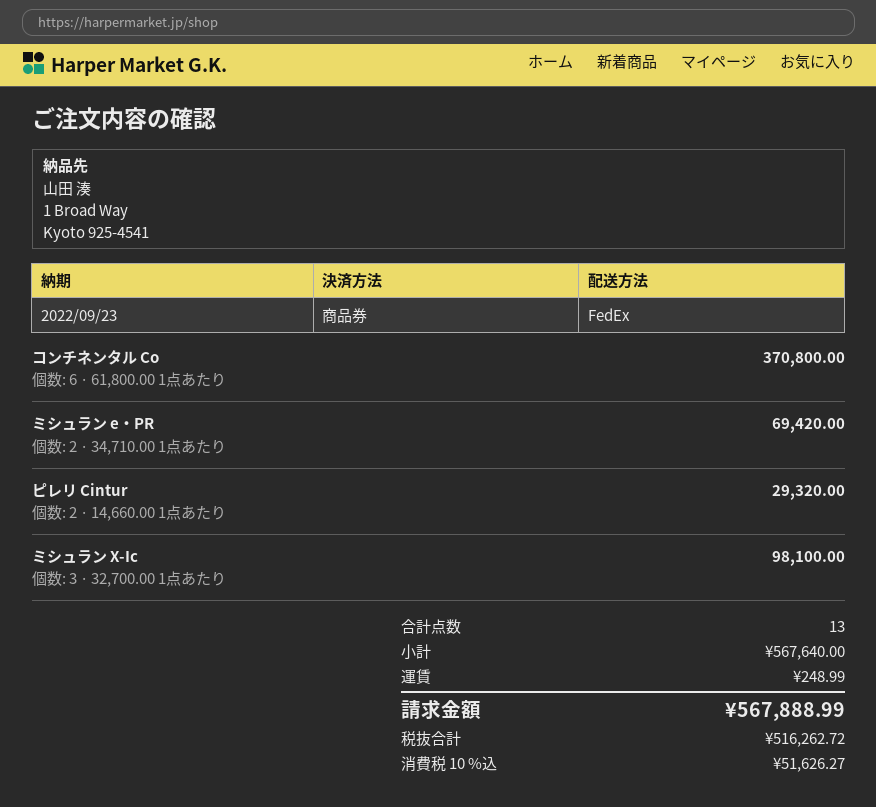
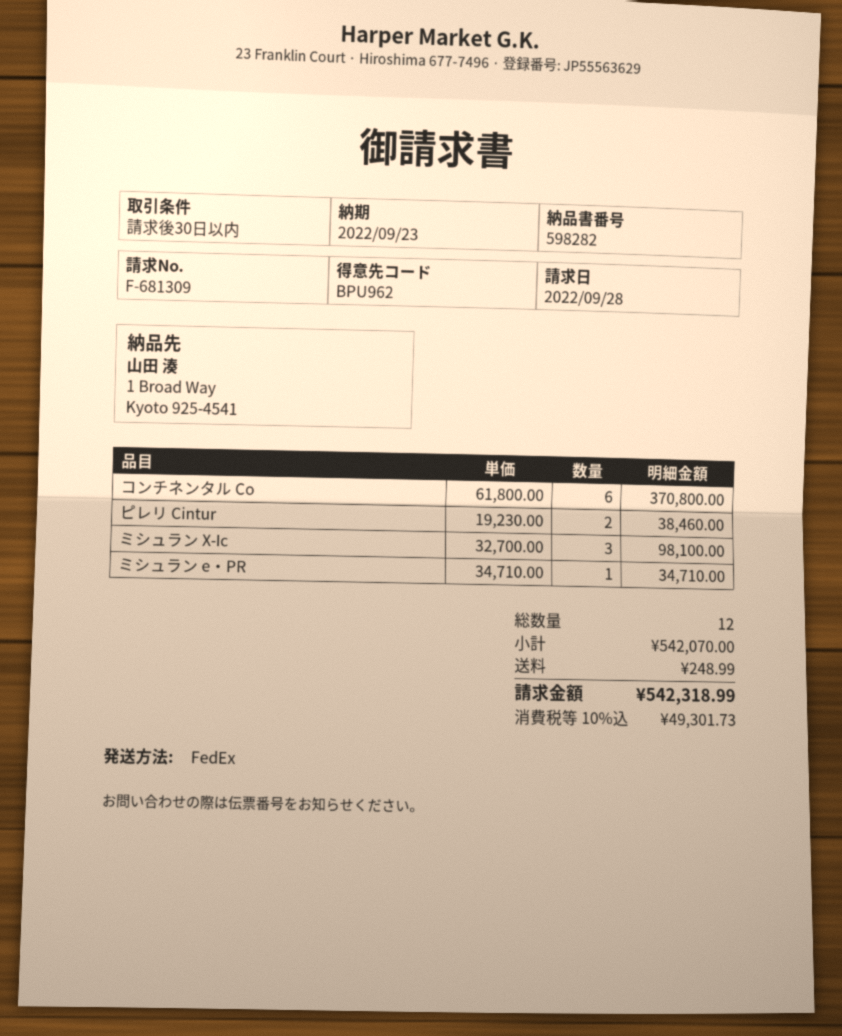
ミシュラン e・PR: 2 x 34710.00 = 69420.00 -> 1 x 34710.00 = 34710.00
ピレリ Cintur: 2 x 14660.00 = 29320.00 -> 2 x 19230.00 = 38460.00
total quantity: 13 -> 12
subtotal: 567640.00 -> 542070.00
tax: 10% = 51626.27 -> 10% = 49301.73
total: 567888.99 -> 542318.99

